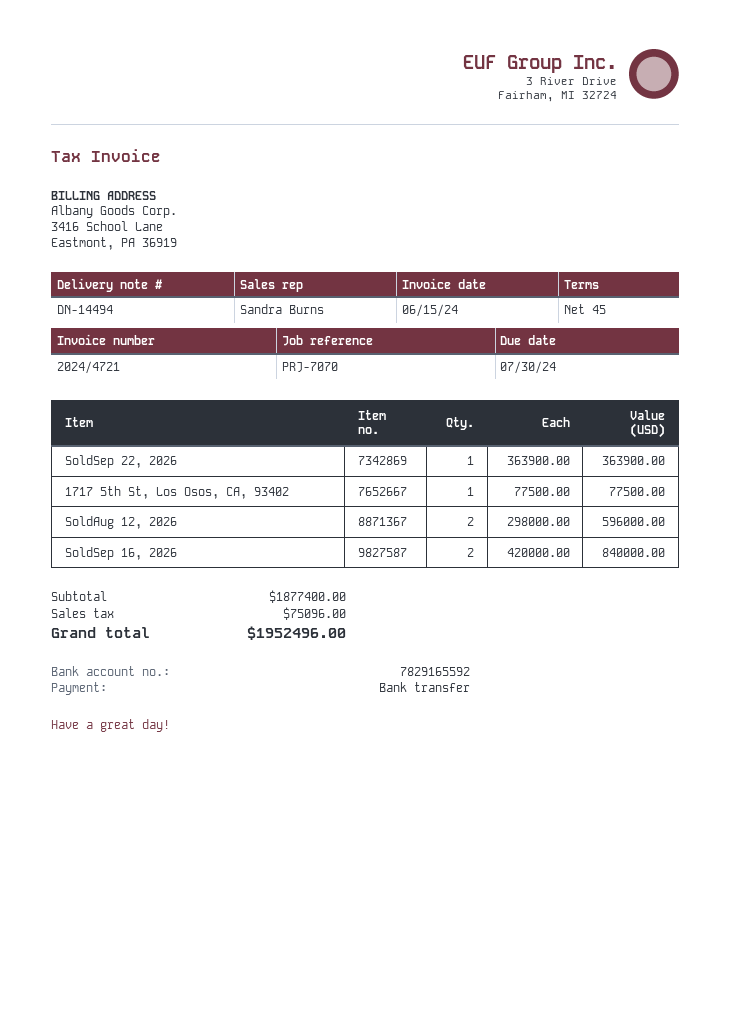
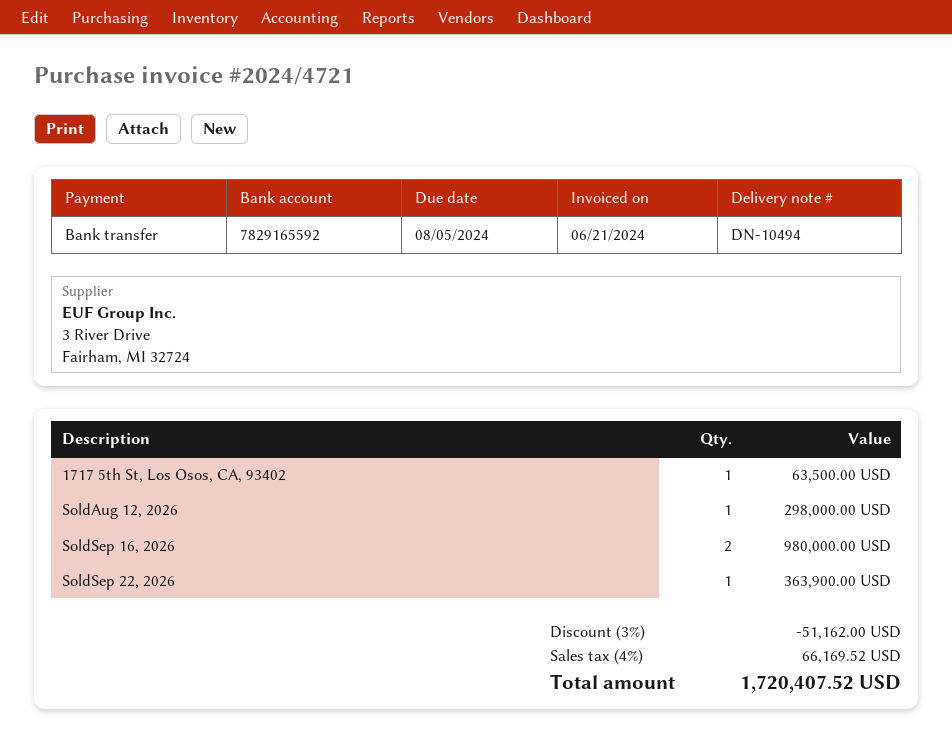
delivery note number: DN-14494 -> DN-10494
invoice date: 2024-06-15 -> 2024-06-21
due date: 2024-07-30 -> 2024-08-05
1717 5th St, Los Osos, CA, 93402: 1 for 77500.00 -> 1 for 63500.00
SoldAug 12, 2026: 2 for 596000.00 -> 1 for 298000.00
SoldSep 16, 2026: 2 for 840000.00 -> 2 for 980000.00
discount: none -> 3% = 51162.00
tax: 75096.00 -> 66169.52
total: 1952496.00 -> 1720407.52

